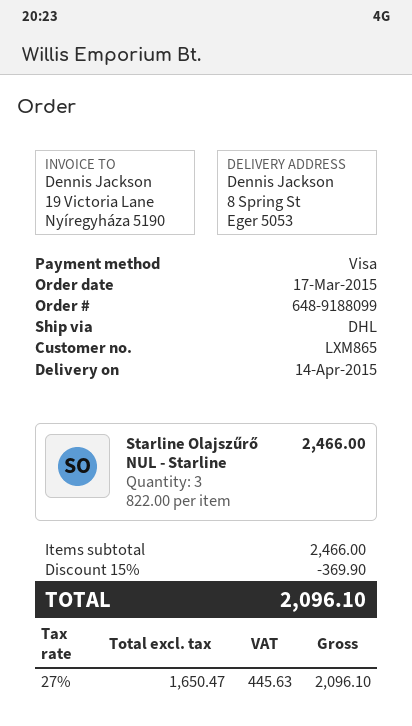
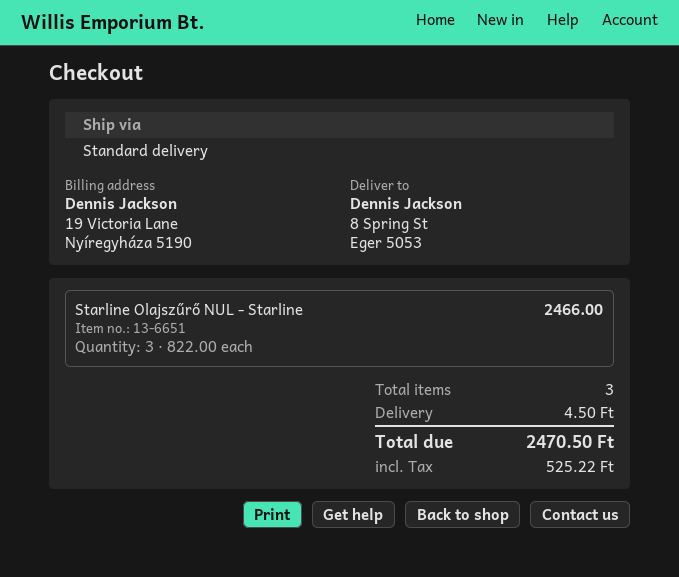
shipping method: DHL -> standard
discount: 15% = 369.90 -> none
shipping: none -> 4.50
tax: 445.63 -> 525.22
total: 2096.10 -> 2470.50

